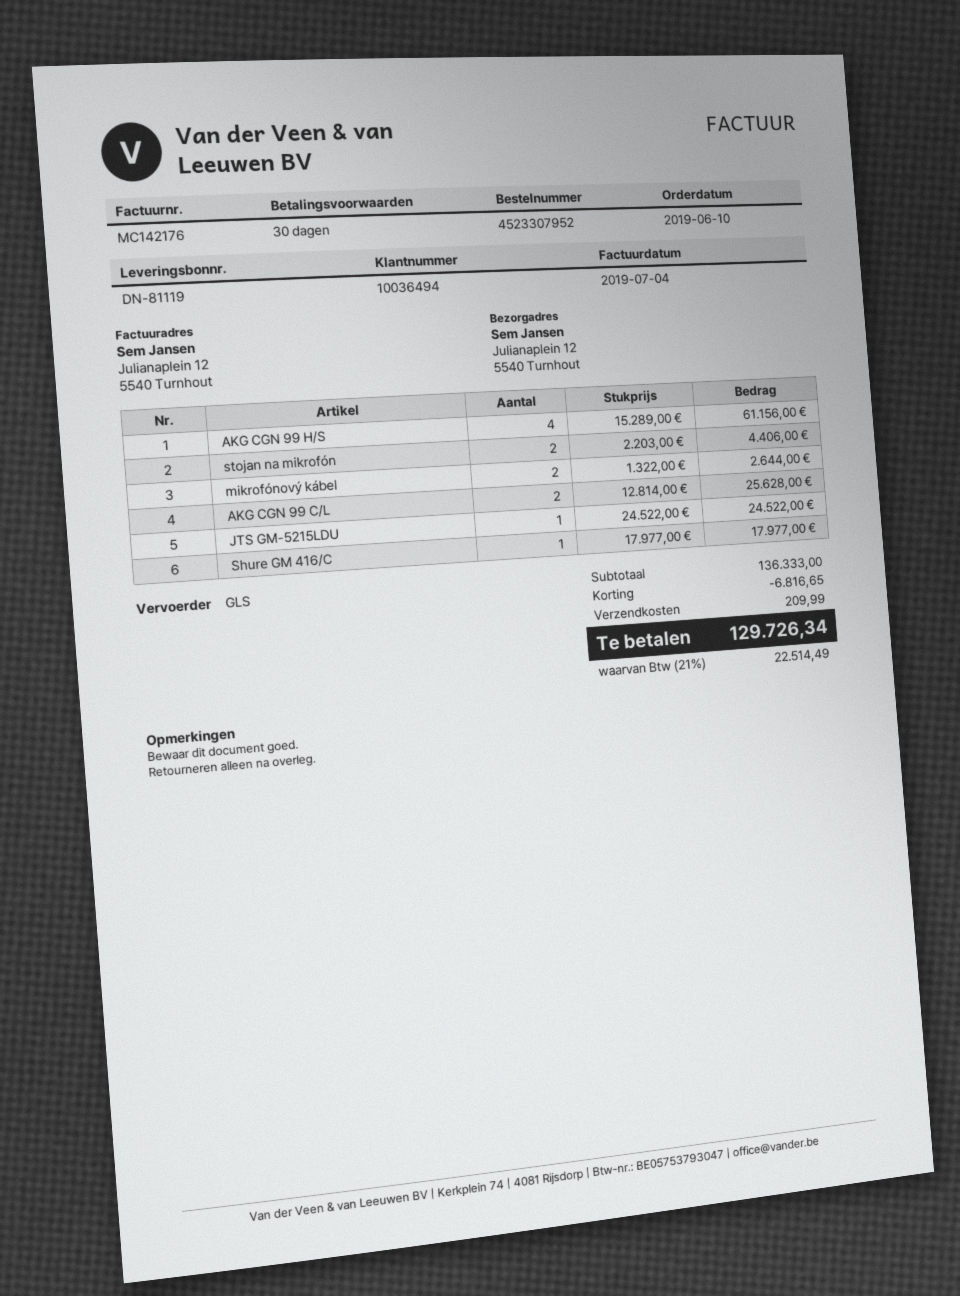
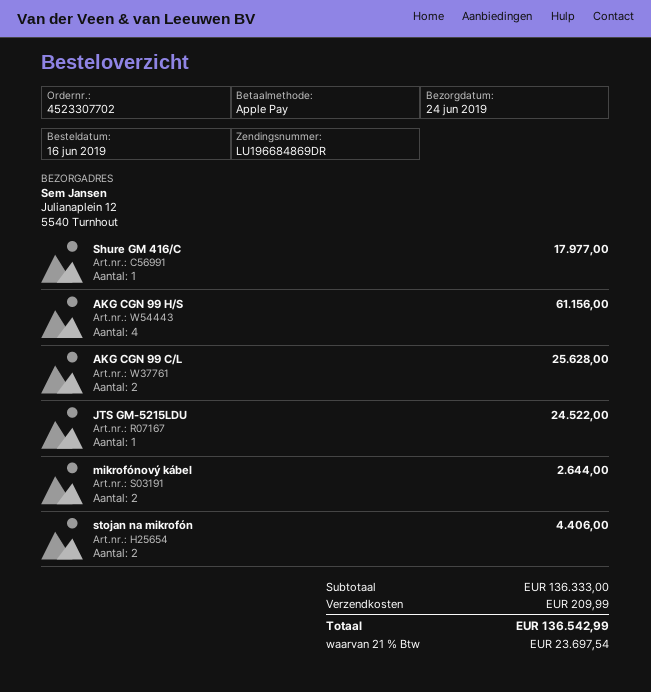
order number: 4523307952 -> 4523307702
order date: 2019-06-10 -> 2019-06-16
discount: 6816.65 -> none
tax: 21% = 22514.49 -> 21% = 23697.54
total: 129726.34 -> 136542.99

